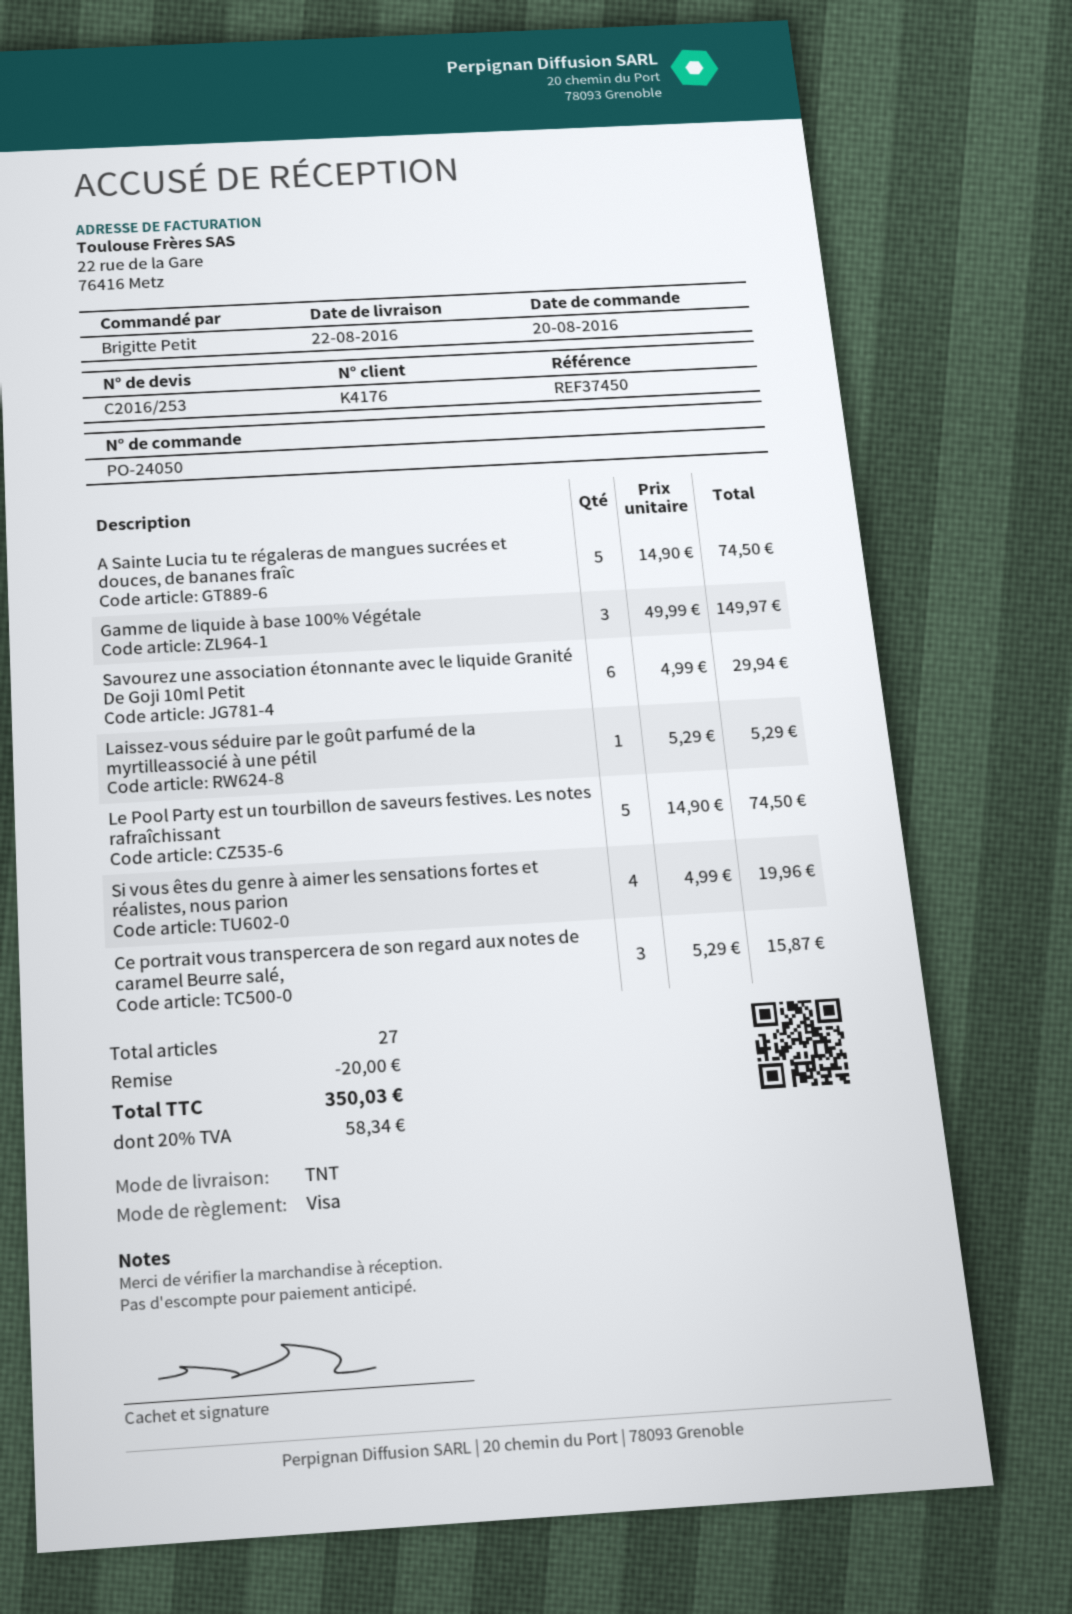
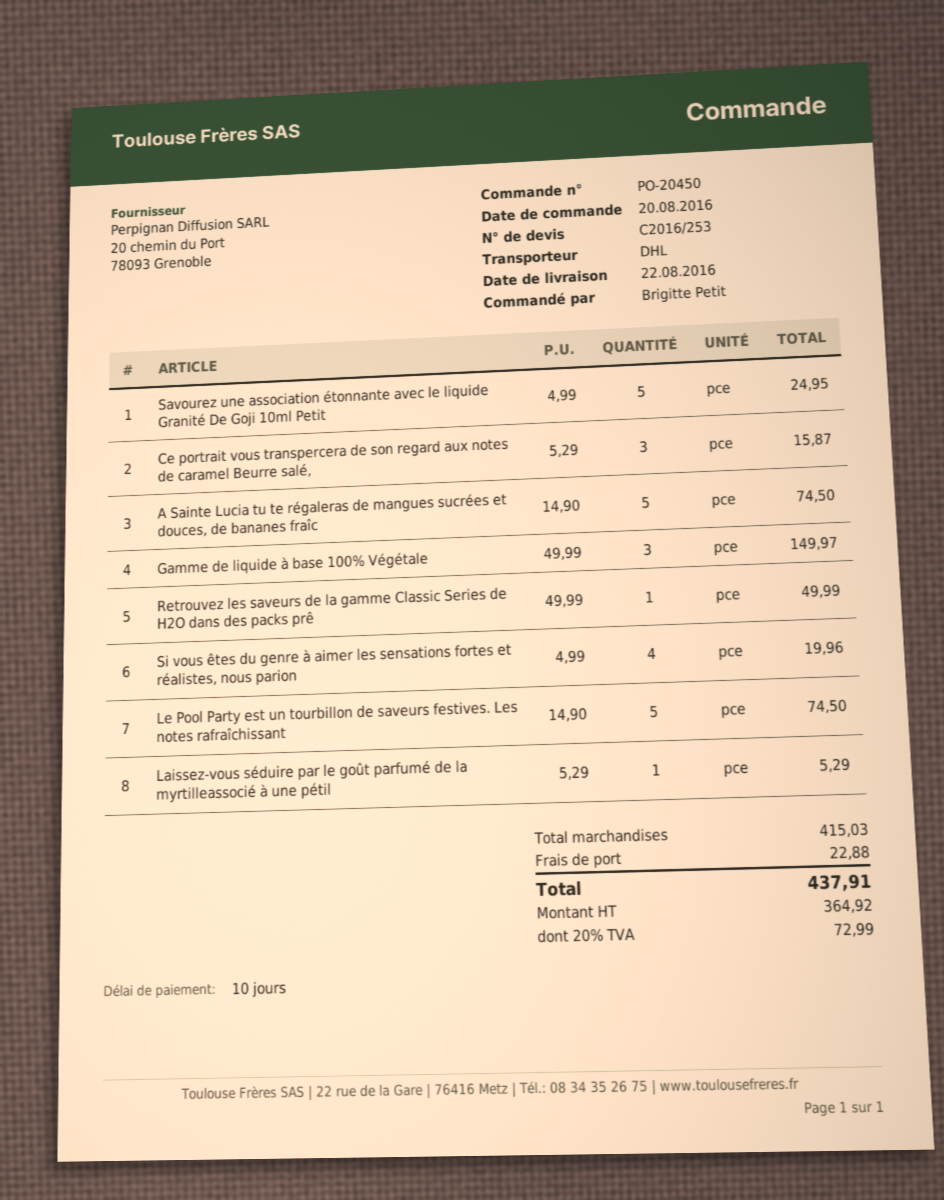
order number: PO-24050 -> PO-20450
shipping method: TNT -> DHL
Savourez une association étonnante avec le liquide Granité De Goji 10ml Petit: 6 x 4.99 = 29.94 -> 5 x 4.99 = 24.95
Retrouvez les saveurs de la gamme Classic Series de H2O dans des packs prê: none -> 1 x 49.99 = 49.99
discount: 20.00 -> none
shipping: none -> 22.88
tax: 20% = 58.34 -> 20% = 72.99
total: 350.03 -> 437.91

